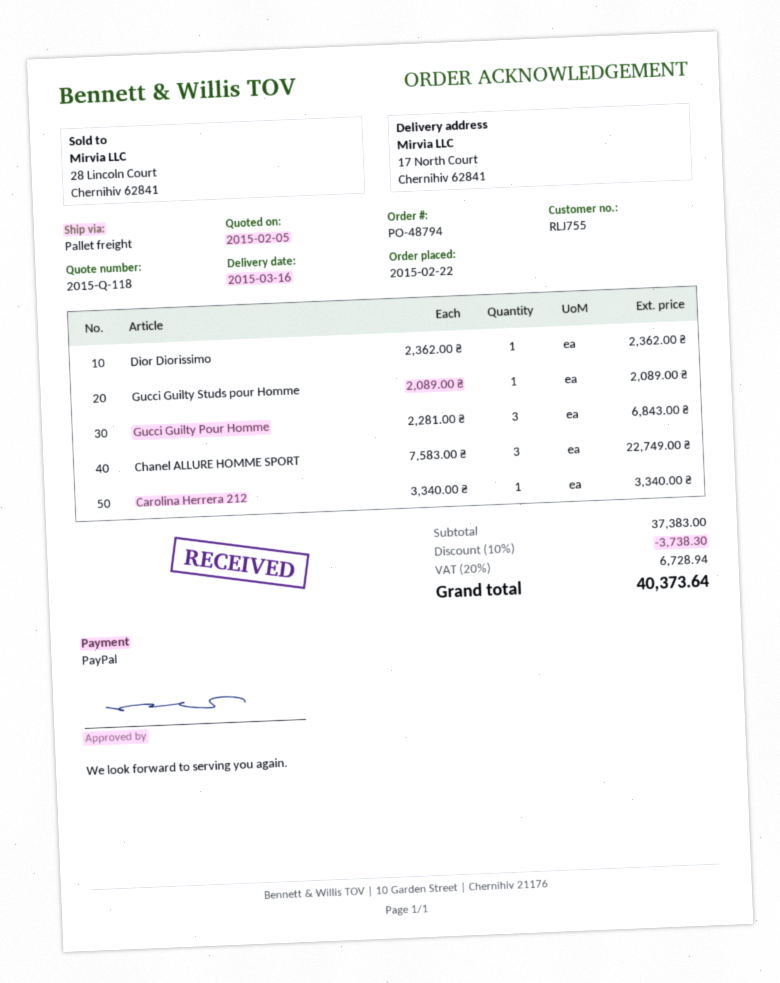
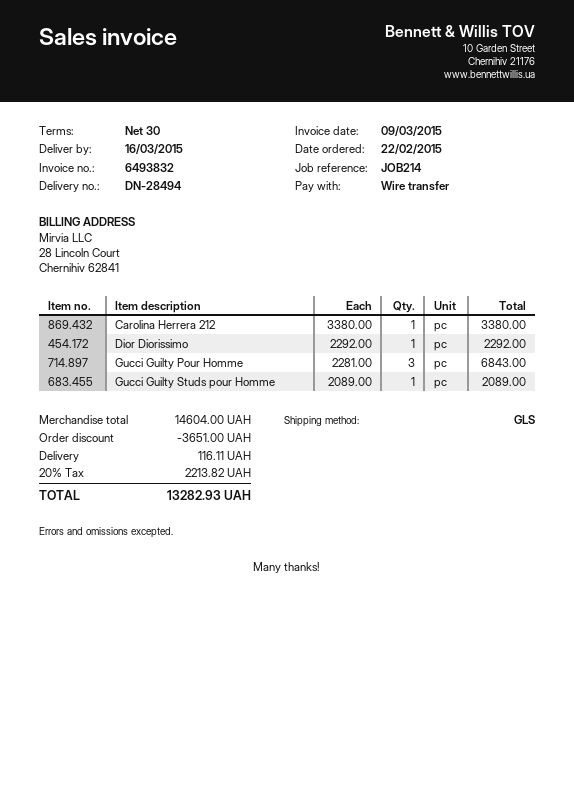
payment method: PayPal -> bank transfer
shipping method: pallet freight -> GLS
Dior Diorissimo: 1 x 2362.00 = 2362.00 -> 1 x 2292.00 = 2292.00
Chanel ALLURE HOMME SPORT: 3 x 7583.00 = 22749.00 -> none
Carolina Herrera 212: 1 x 3340.00 = 3340.00 -> 1 x 3380.00 = 3380.00
subtotal: 37383.00 -> 14604.00
discount: 3738.30 -> 3651.00
shipping: none -> 116.11
tax: 20% = 6728.94 -> 20% = 2213.82
total: 40373.64 -> 13282.93

